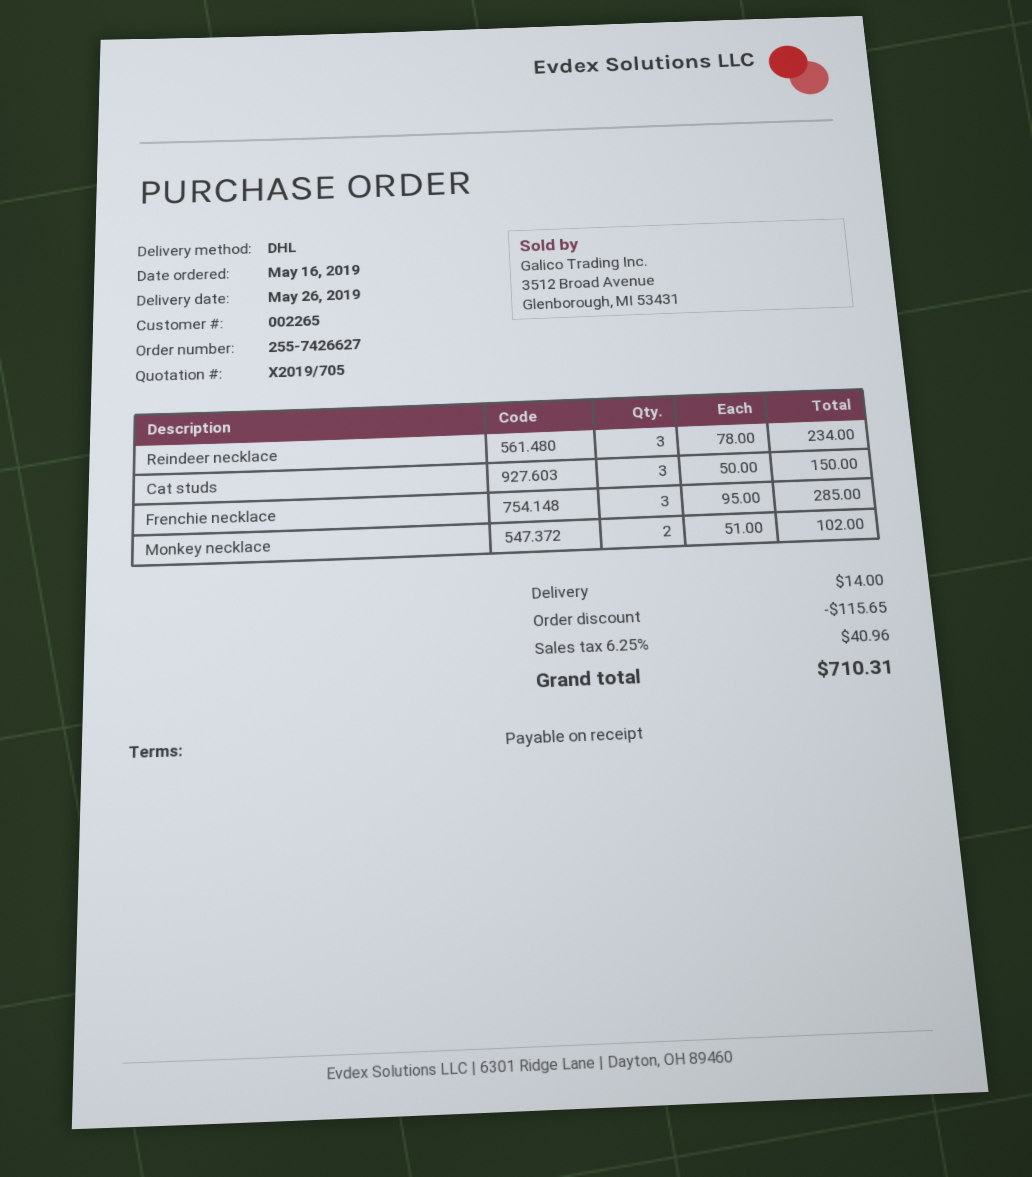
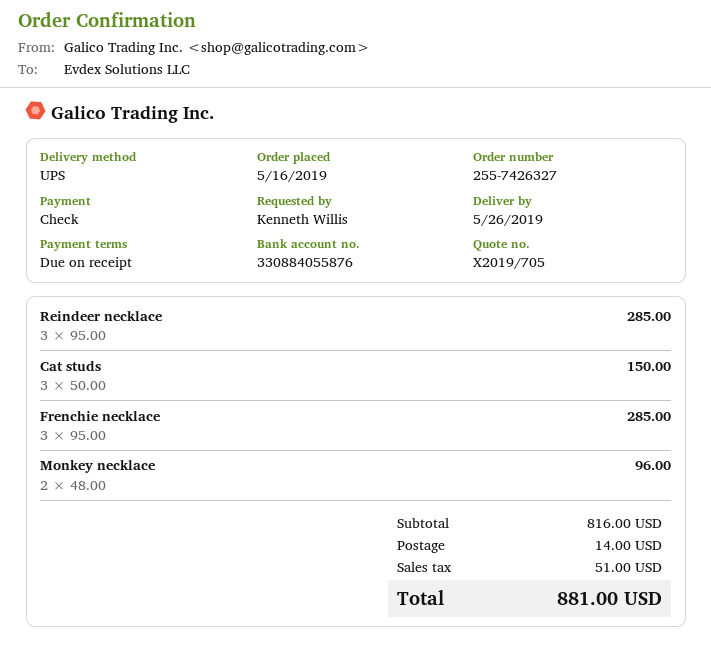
order number: 255-7426627 -> 255-7426327
shipping method: DHL -> UPS
Reindeer necklace: 3 x 78.00 = 234.00 -> 3 x 95.00 = 285.00
Monkey necklace: 2 x 51.00 = 102.00 -> 2 x 48.00 = 96.00
discount: 115.65 -> none
tax: 40.96 -> 51.00
total: 710.31 -> 881.00

